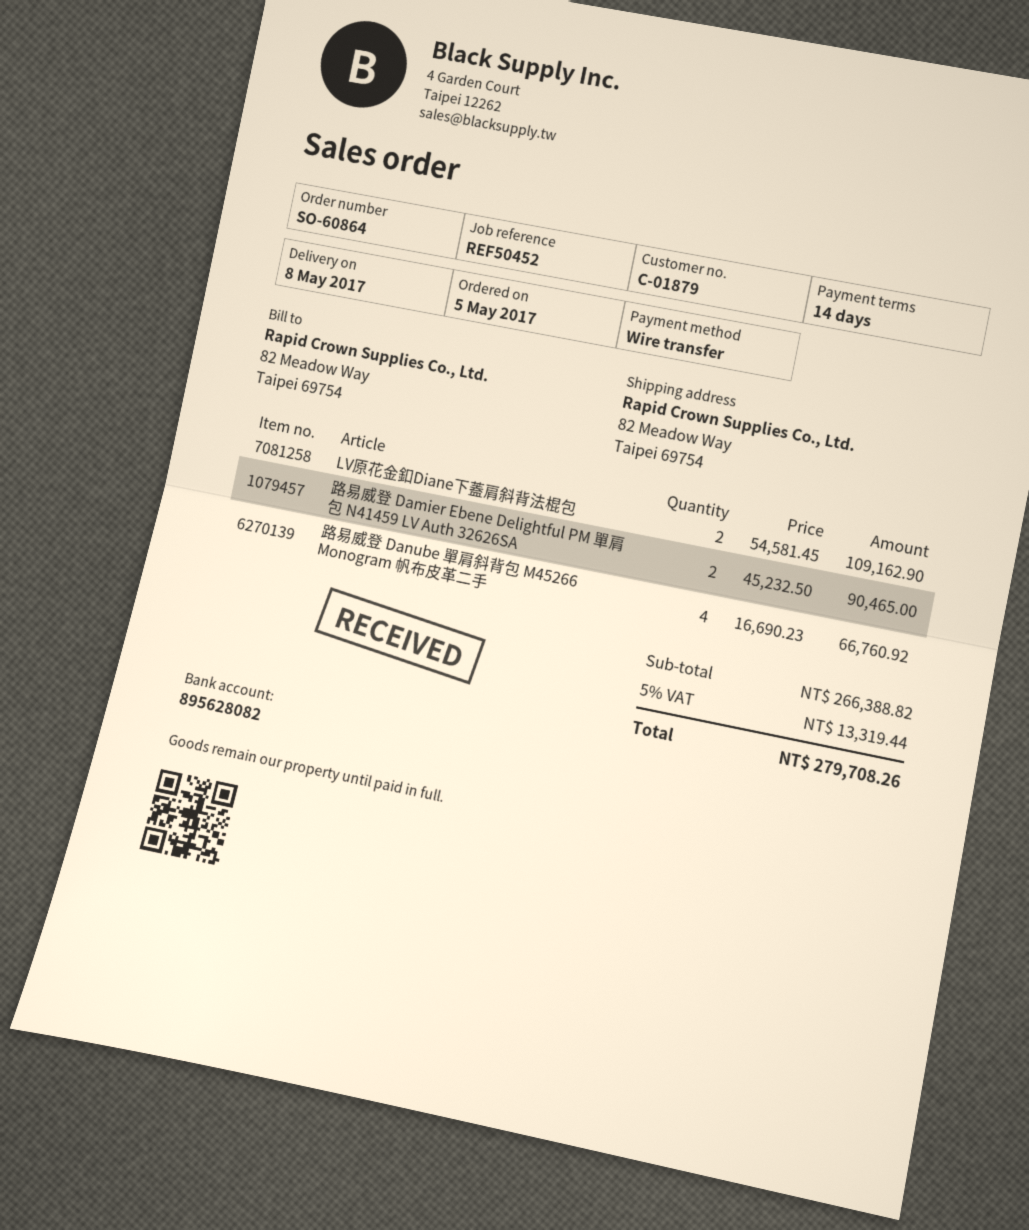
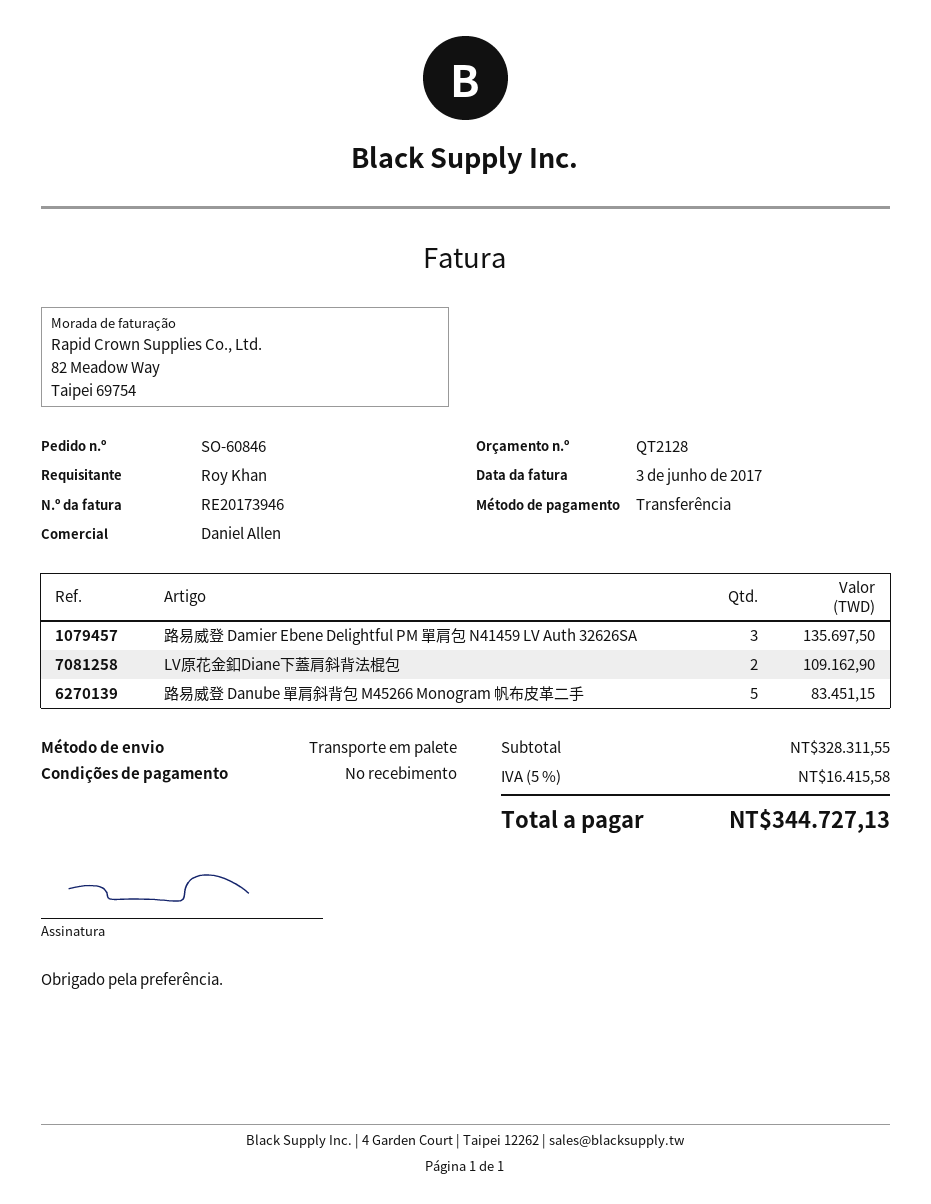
order number: SO-60864 -> SO-60846
payment terms: 14 days -> on receipt
路易威登 Damier Ebene Delightful PM 單肩包 N41459 LV Auth 32626SA: 2 for 90465.00 -> 3 for 135697.50
路易威登 Danube 單肩斜背包 M45266 Monogram 帆布皮革二手: 4 for 66760.92 -> 5 for 83451.15
subtotal: 266388.82 -> 328311.55
tax: 5% = 13319.44 -> 5% = 16415.58
total: 279708.26 -> 344727.13

